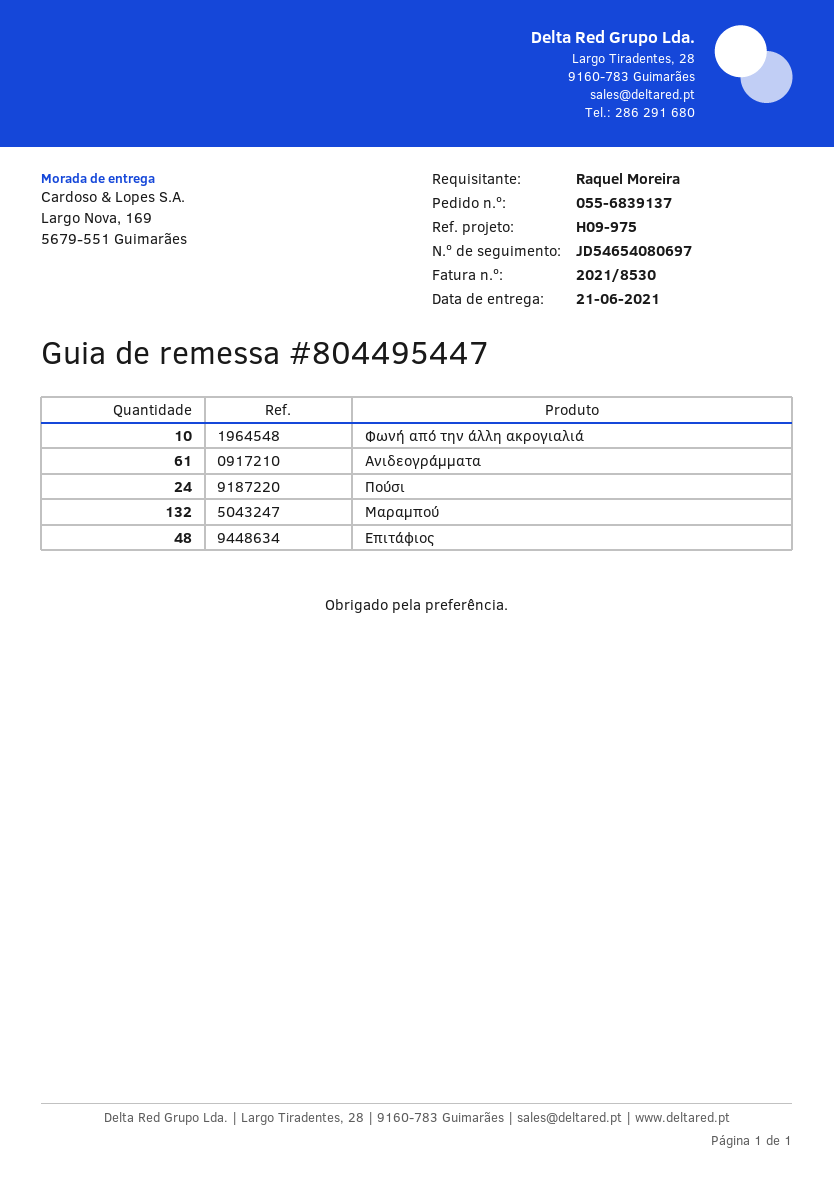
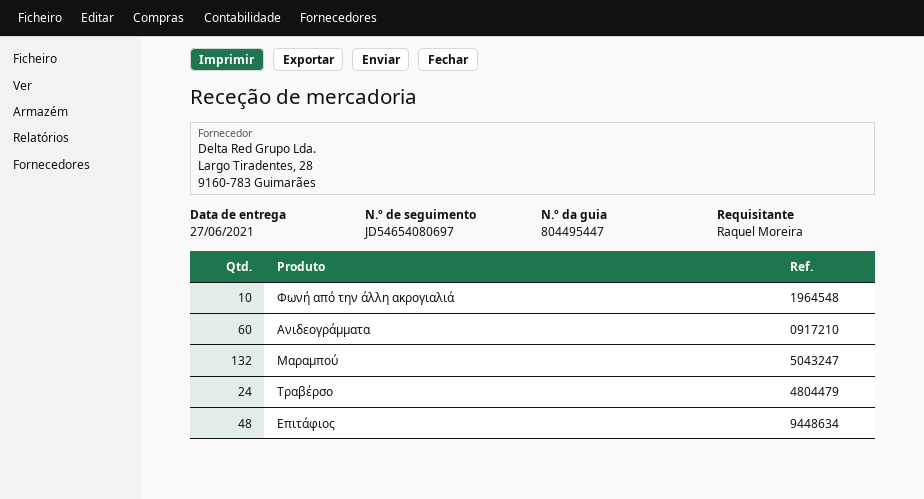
delivery date: 2021-06-21 -> 2021-06-27
Ανιδεογράμματα: 61 -> 60
Πούσι: 24 -> none
Τραβέρσο: none -> 24

